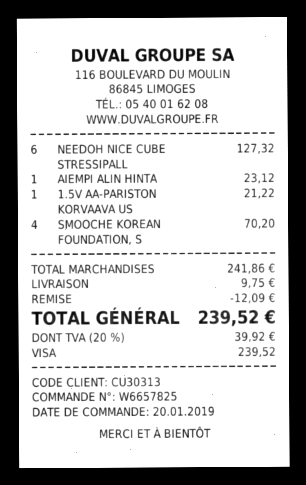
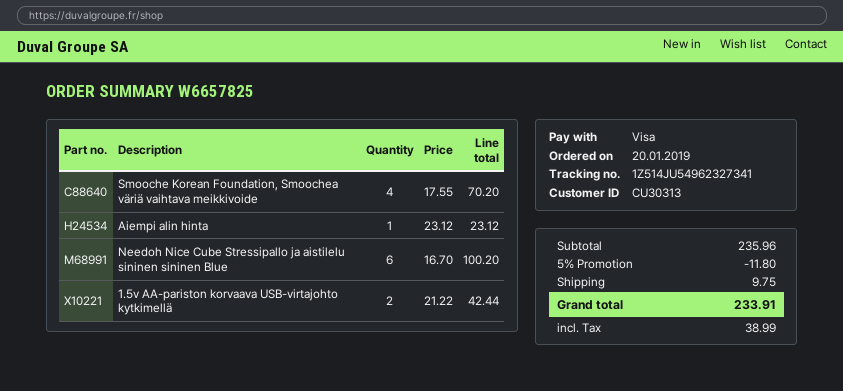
NEEDOH NICE CUBE STRESSIPALL: 6 for 127.32 -> 6 for 100.20
1.5V AA-PARISTON KORVAAVA US: 1 for 21.22 -> 2 for 42.44
subtotal: 241.86 -> 235.96
discount: 12.09 -> 11.80
tax: 39.92 -> 38.99
total: 239.52 -> 233.91

